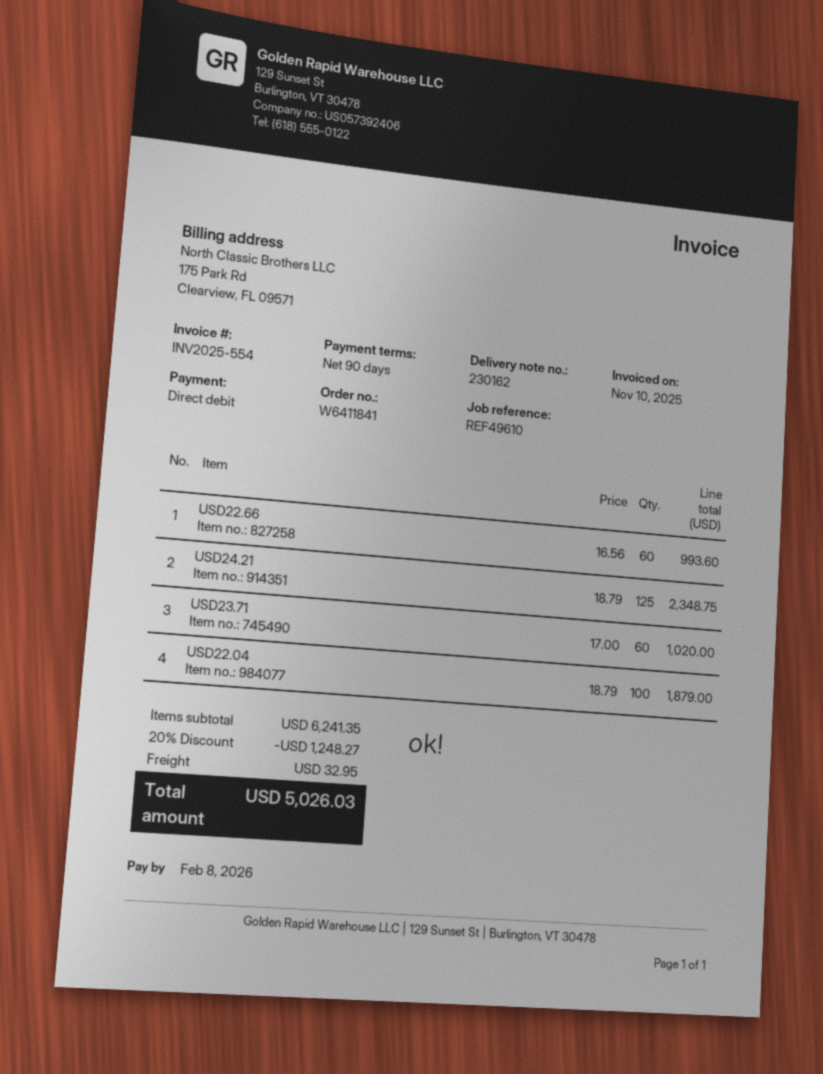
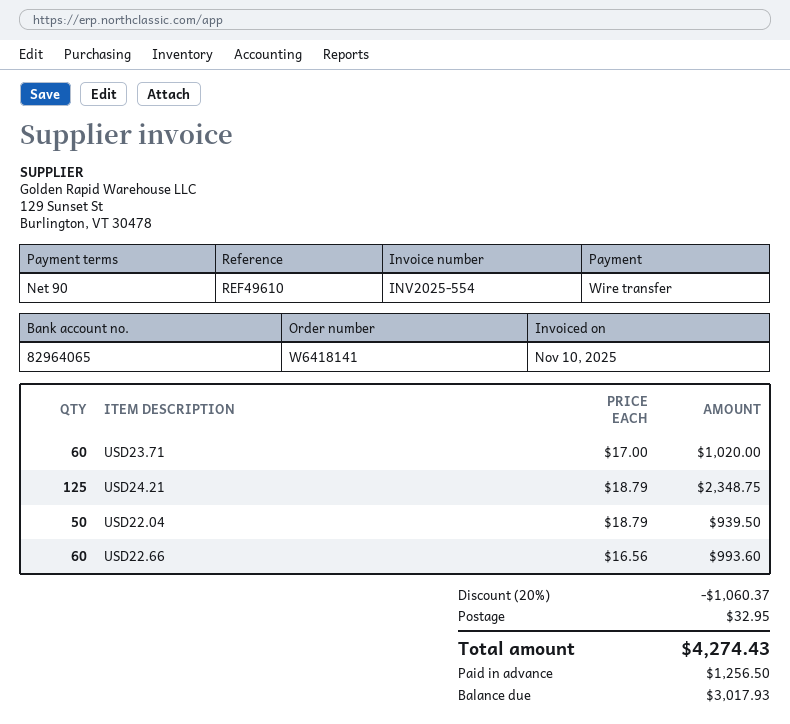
order number: W6411841 -> W6418141
payment method: direct debit -> bank transfer
USD22.04: 100 x 18.79 = 1879.00 -> 50 x 18.79 = 939.50
discount: 20% = 1248.27 -> 20% = 1060.37
total: 5026.03 -> 4274.43

